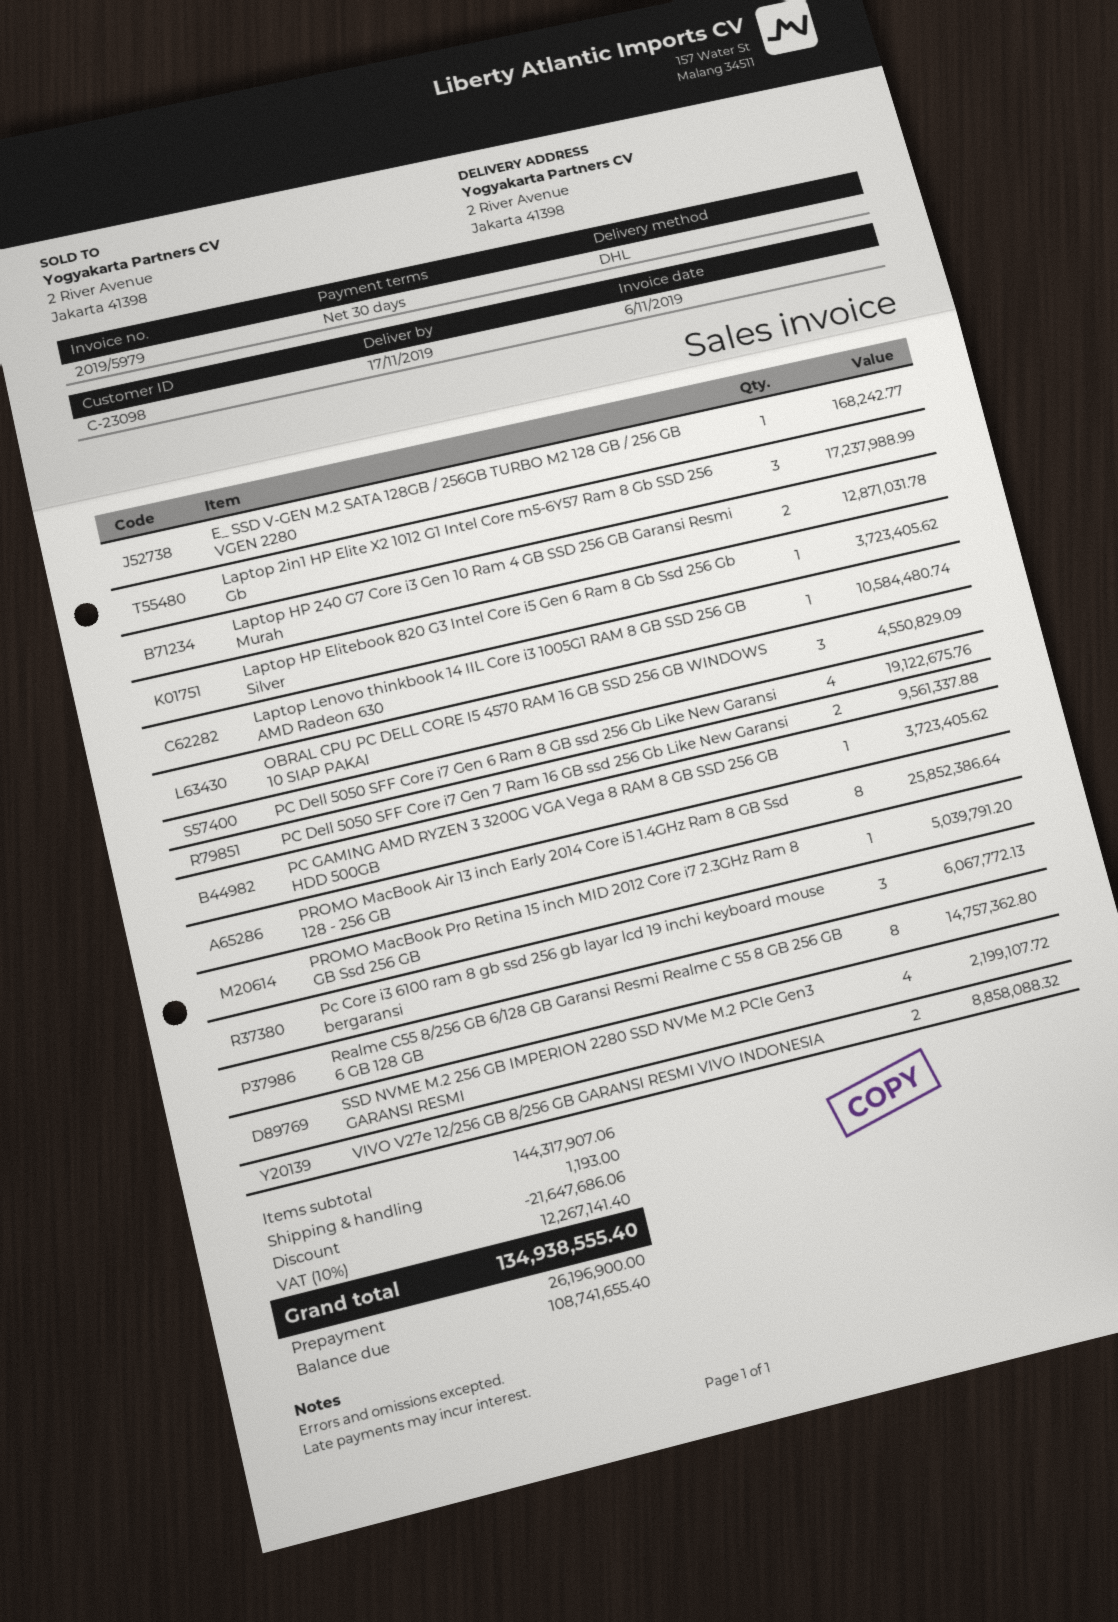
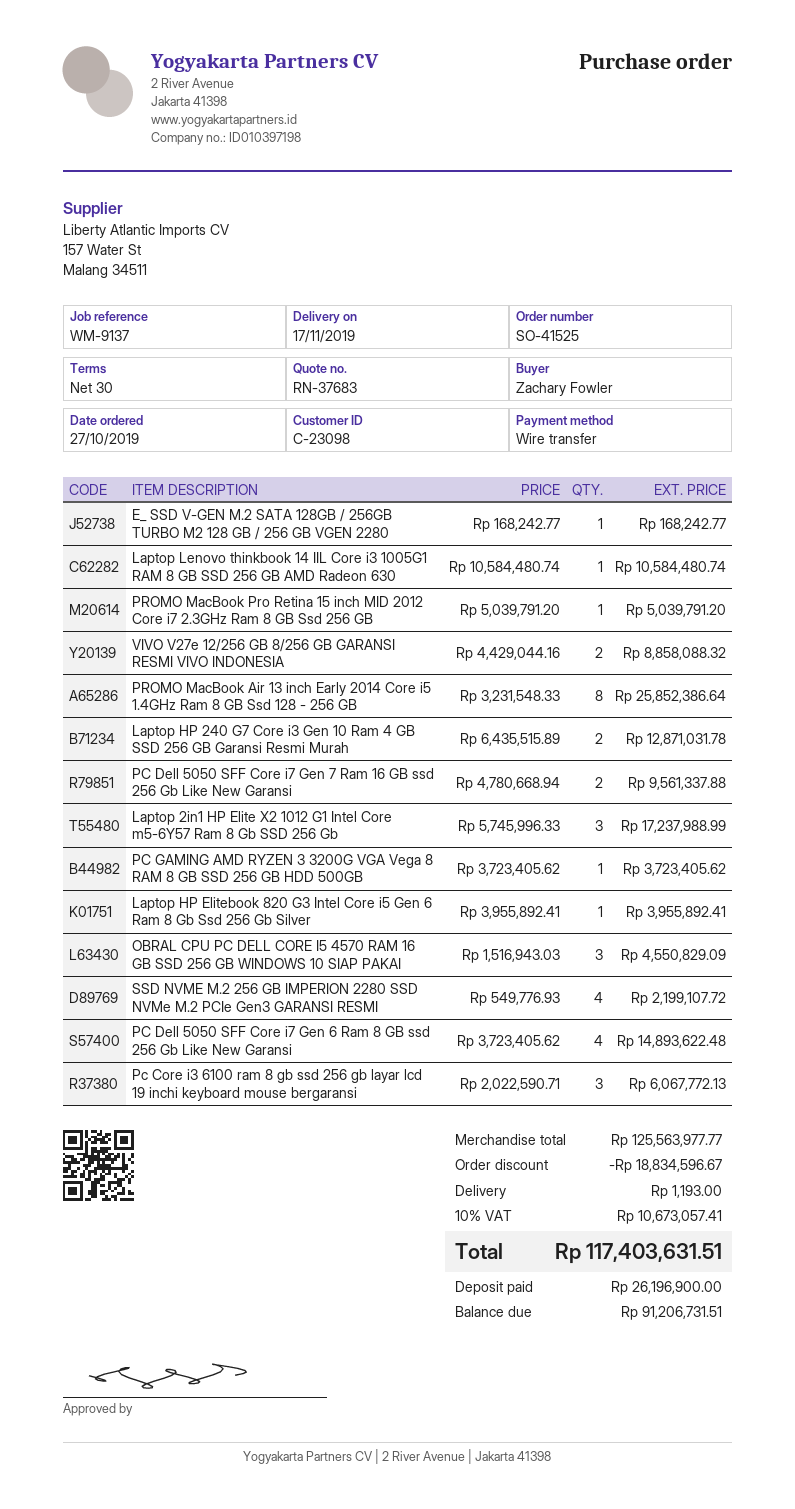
Laptop HP Elitebook 820 G3 Intel Core i5 Gen 6 Ram 8 Gb Ssd 256 Gb Silver: 1 for 3723405.62 -> 1 for 3955892.41
PC Dell 5050 SFF Core i7 Gen 6 Ram 8 GB ssd 256 Gb Like New Garansi: 4 for 19122675.76 -> 4 for 14893622.48
Realme C55 8/256 GB 6/128 GB Garansi Resmi Realme C 55 8 GB 256 GB 6 GB 128 GB: 8 for 14757362.80 -> none
subtotal: 144317907.06 -> 125563977.77
discount: 21647686.06 -> 18834596.67
tax: 10% = 12267141.40 -> 10% = 10673057.41
total: 134938555.40 -> 117403631.51
balance: 108741655.40 -> 91206731.51

